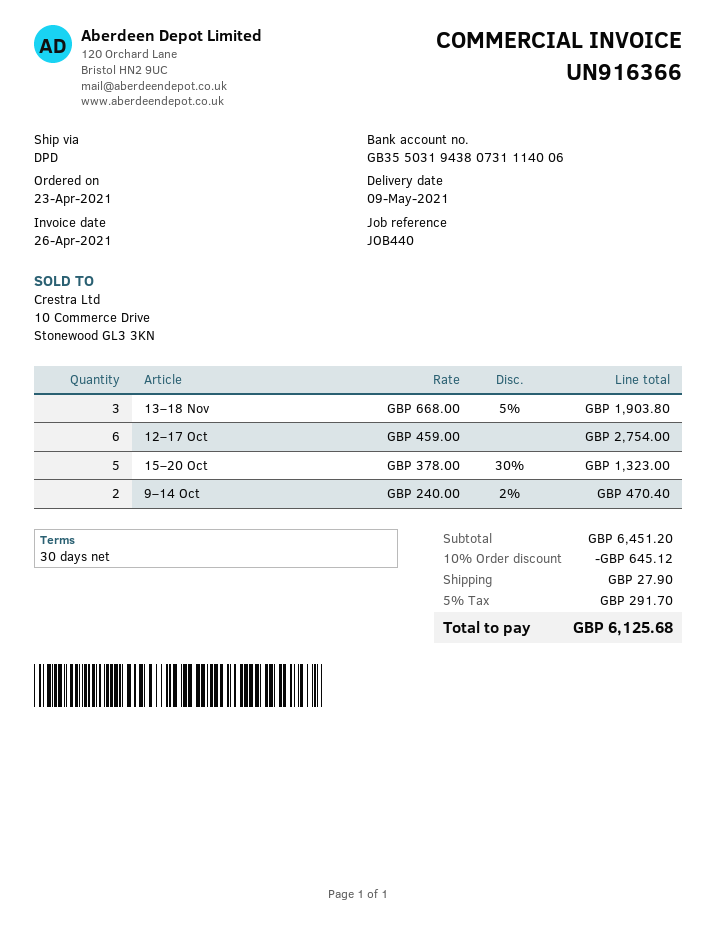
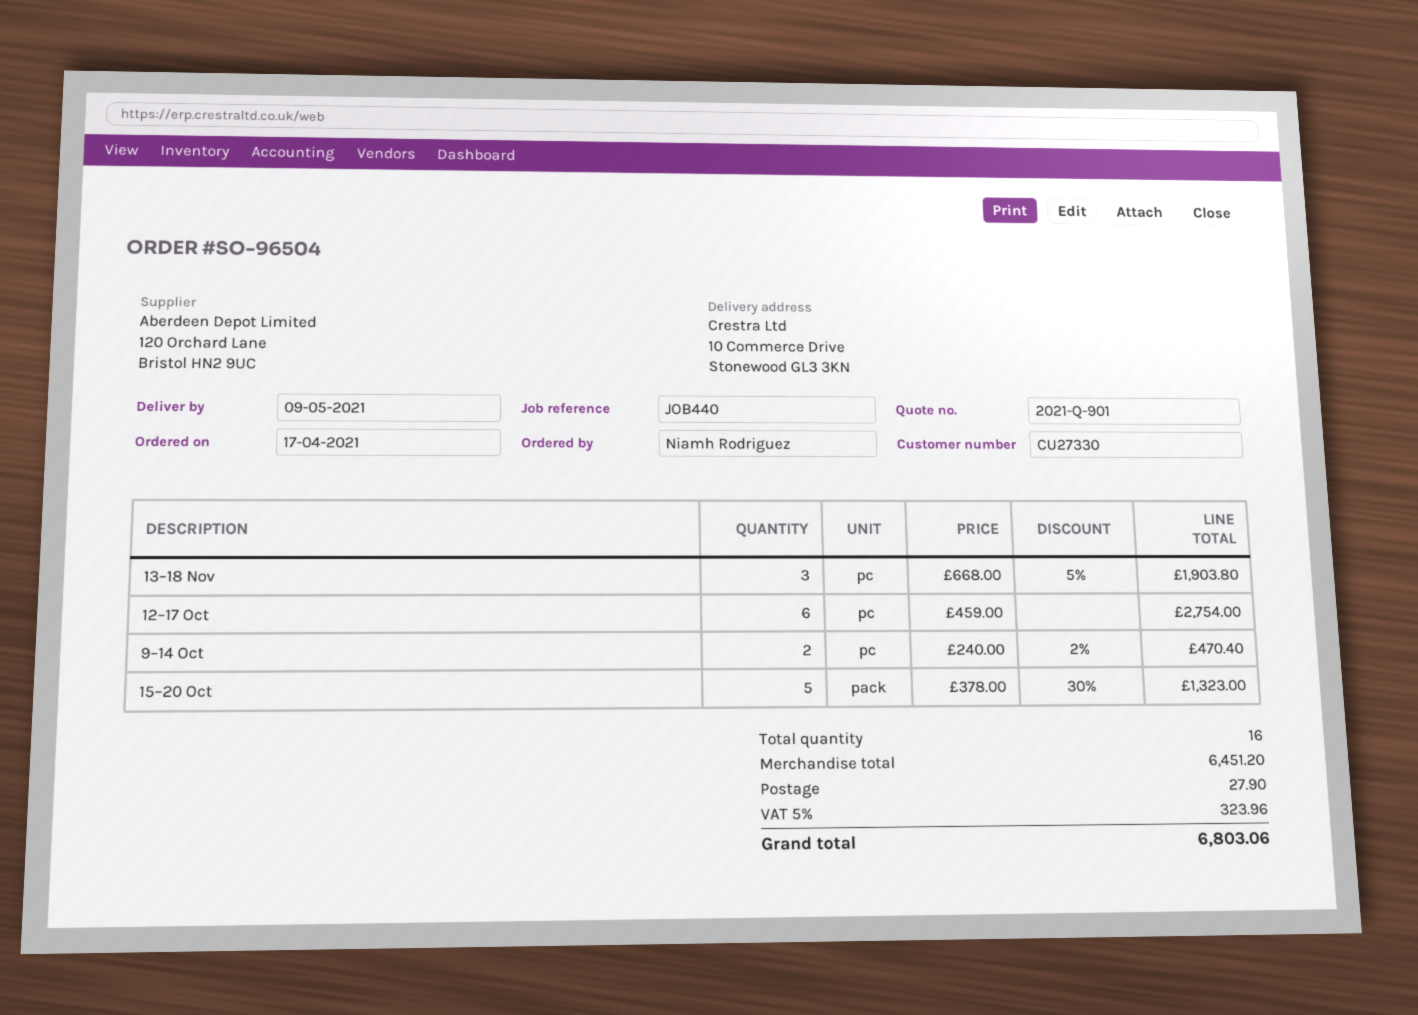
order date: 2021-04-23 -> 2021-04-17
discount: 10% = 645.12 -> none
tax: 5% = 291.70 -> 5% = 323.96
total: 6125.68 -> 6803.06

